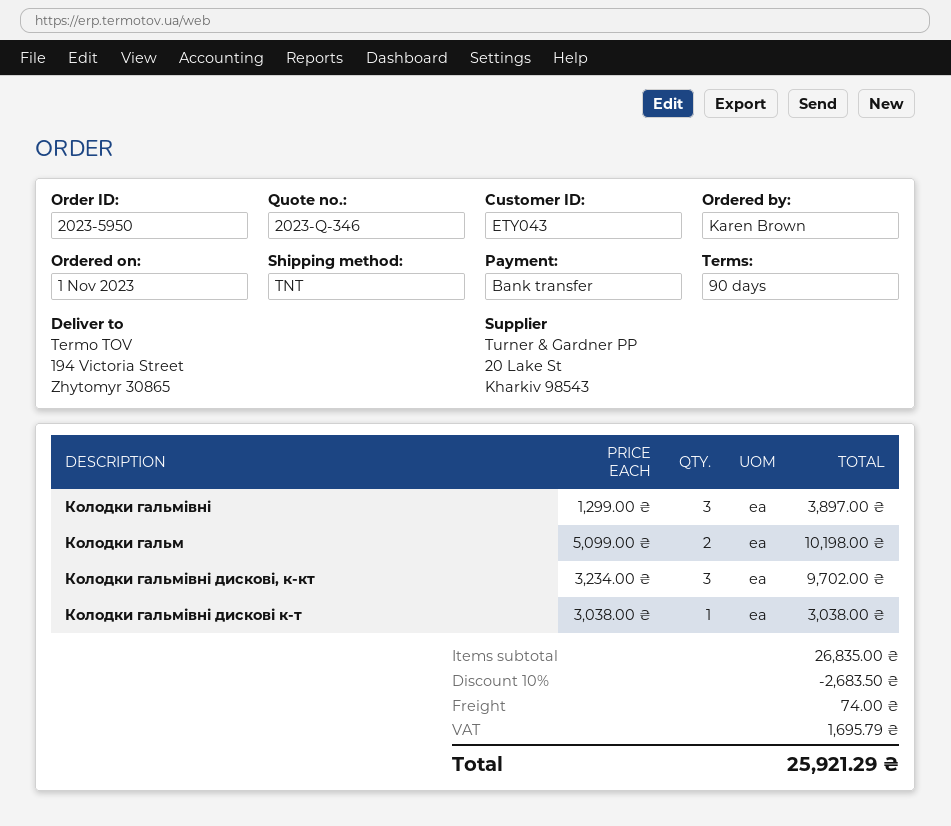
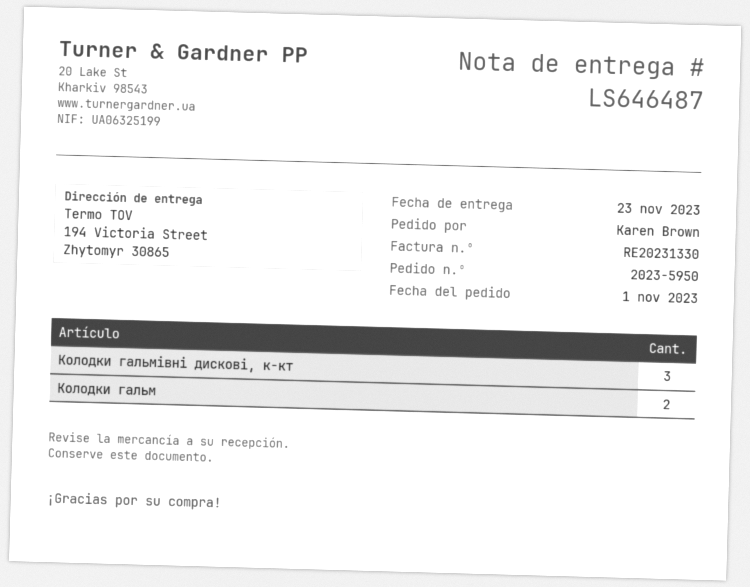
Колодки гальмiвнi: 3 -> none
Колодки гальмівні дискові к-т: 1 -> none

